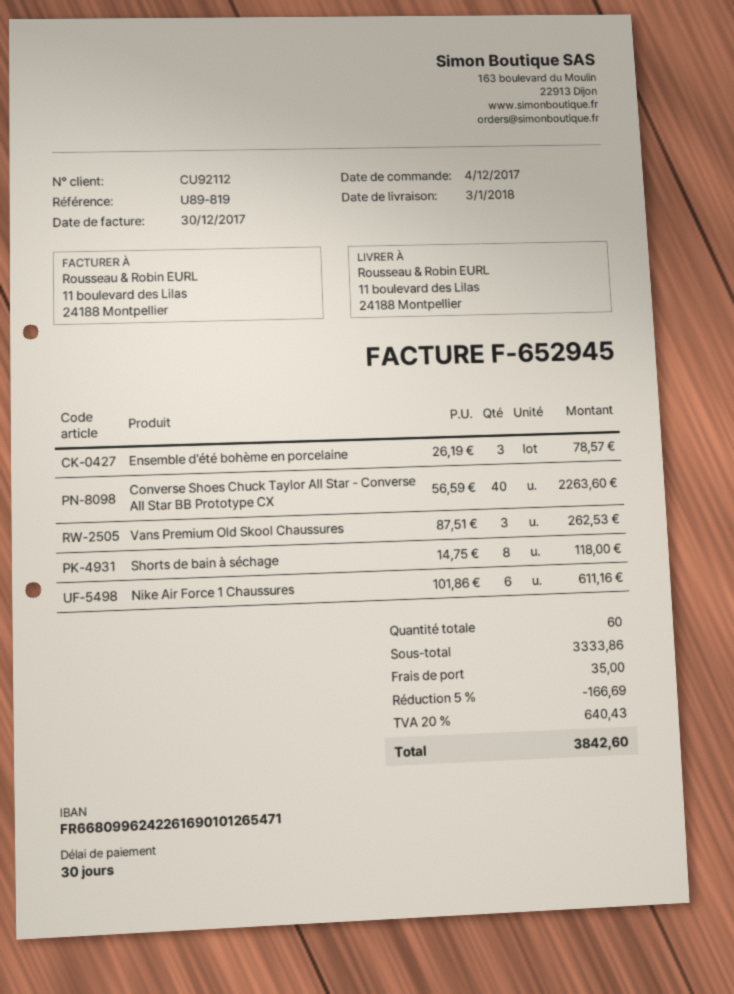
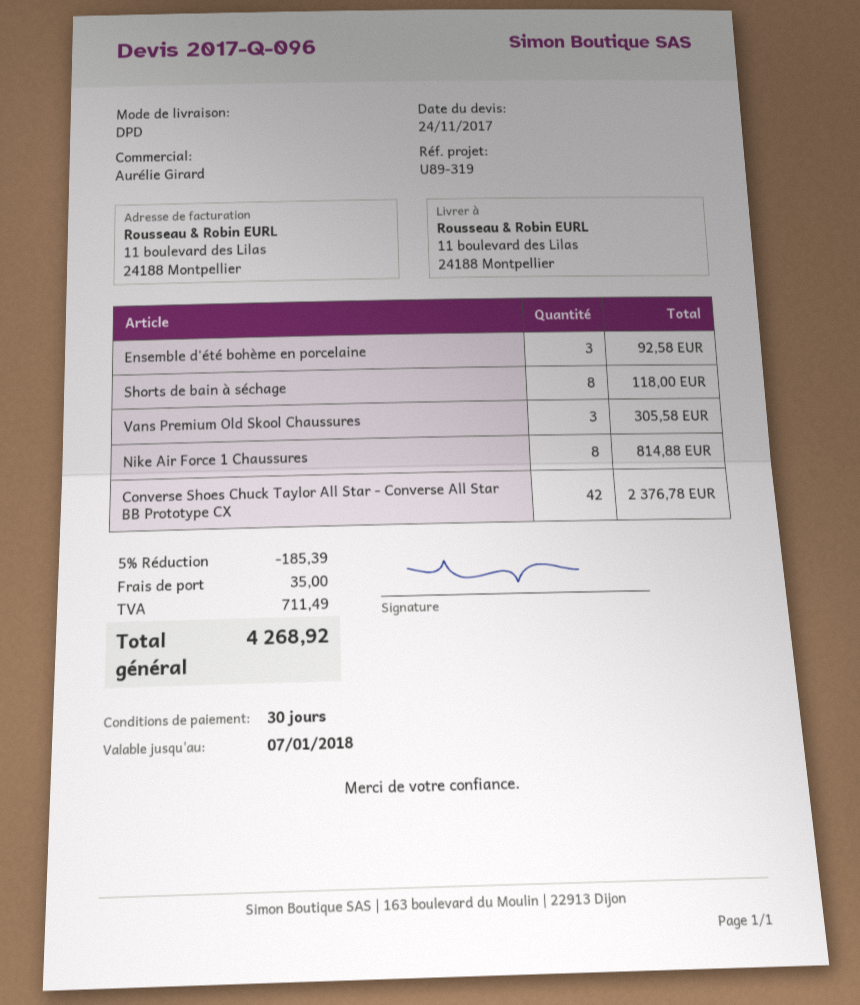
reference: U89-819 -> U89-319
Ensemble d'été bohème en porcelaine: 3 for 78.57 -> 3 for 92.58
Converse Shoes Chuck Taylor All Star - Converse All Star BB Prototype CX: 40 for 2263.60 -> 42 for 2376.78
Vans Premium Old Skool Chaussures: 3 for 262.53 -> 3 for 305.58
Nike Air Force 1 Chaussures: 6 for 611.16 -> 8 for 814.88
discount: 5% = 166.69 -> 5% = 185.39
tax: 640.43 -> 711.49
total: 3842.60 -> 4268.92

